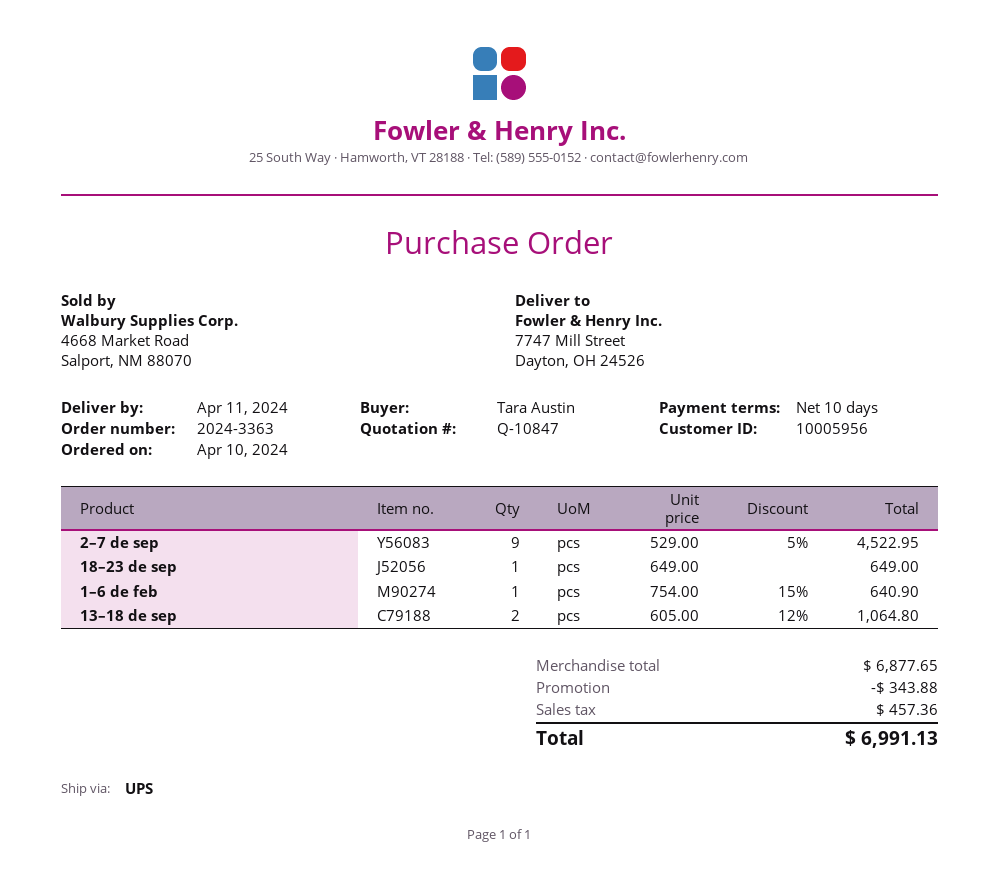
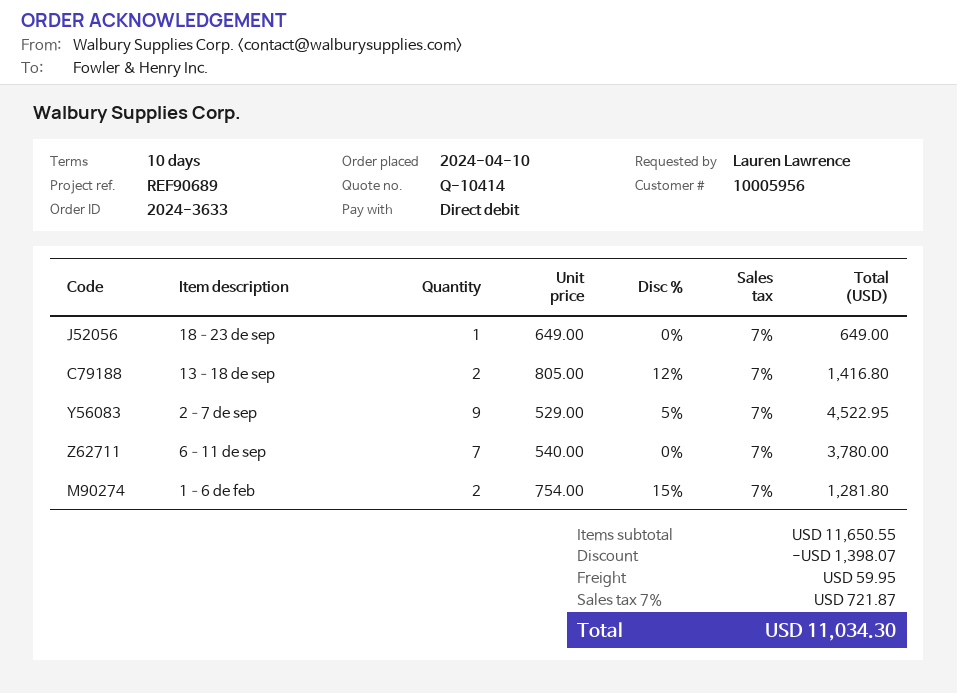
quote number: Q-10847 -> Q-10414
order number: 2024-3363 -> 2024-3633
ordered by: Tara Austin -> Lauren Lawrence
1–6 de feb: 1 x 754.00 - 15% = 640.90 -> 2 x 754.00 - 15% = 1281.80
13–18 de sep: 2 x 605.00 - 12% = 1064.80 -> 2 x 805.00 - 12% = 1416.80
6–11 de sep: none -> 7 x 540.00 = 3780.00
subtotal: 6877.65 -> 11650.55
discount: 343.88 -> 1398.07
shipping: none -> 59.95
tax: 457.36 -> 721.87
total: 6991.13 -> 11034.30

